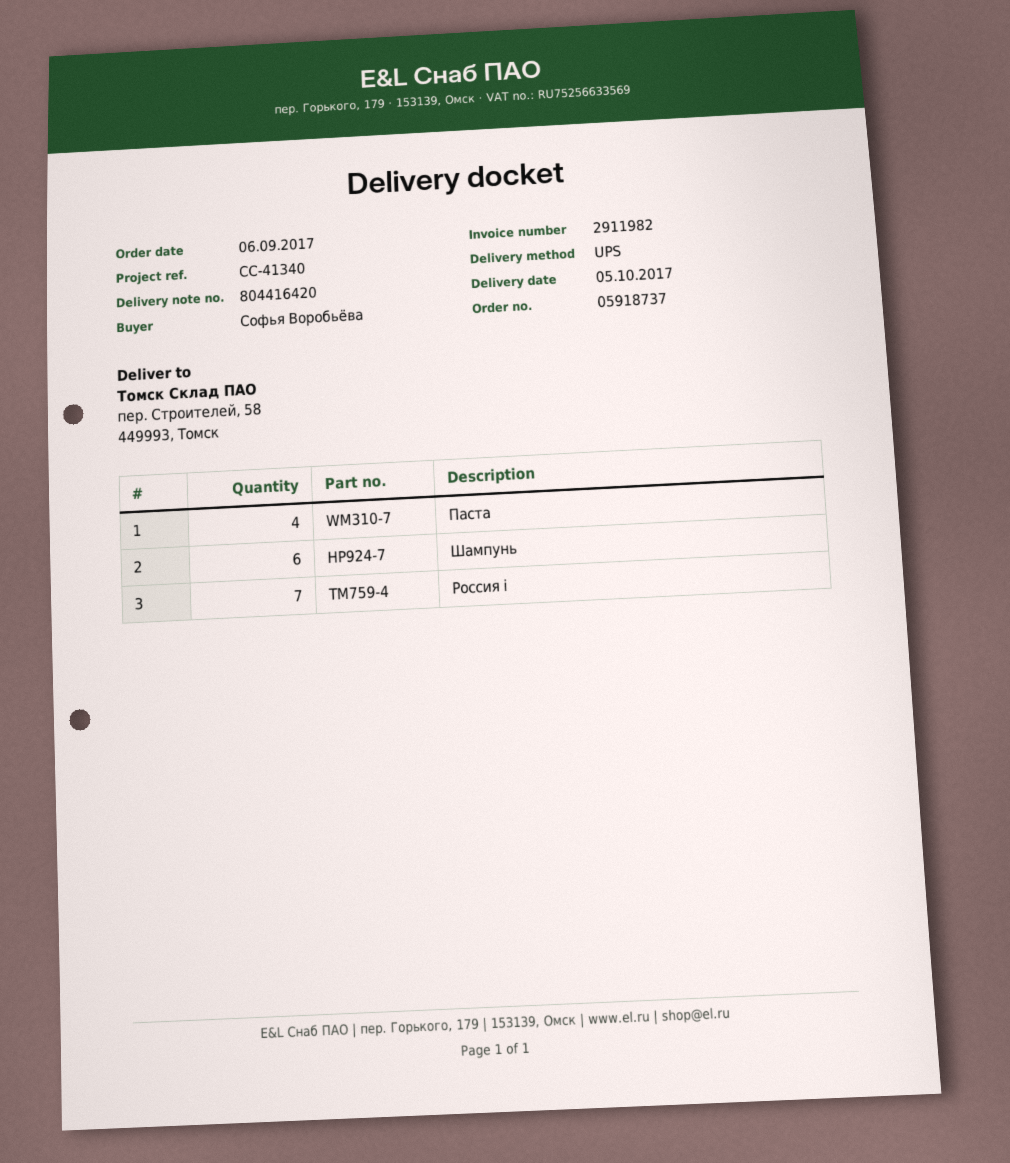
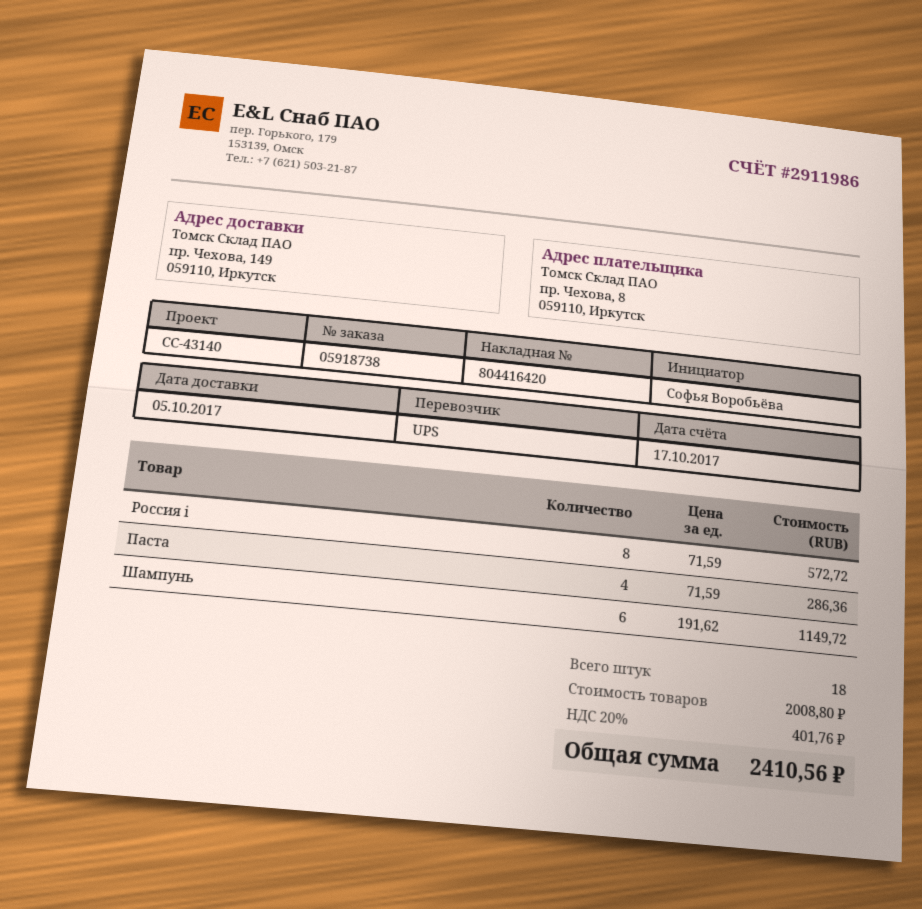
order number: 05918737 -> 05918738
invoice number: 2911982 -> 2911986
reference: CC-41340 -> CC-43140
ship to: пер. Строителей, 58, 449993, Томск -> пр. Чехова, 149, 059110, Иркутск
Россия i: 7 -> 8

